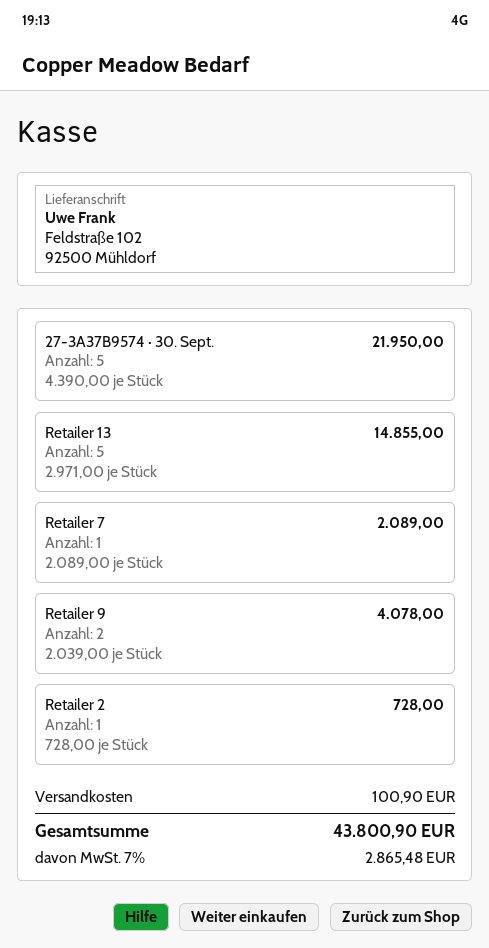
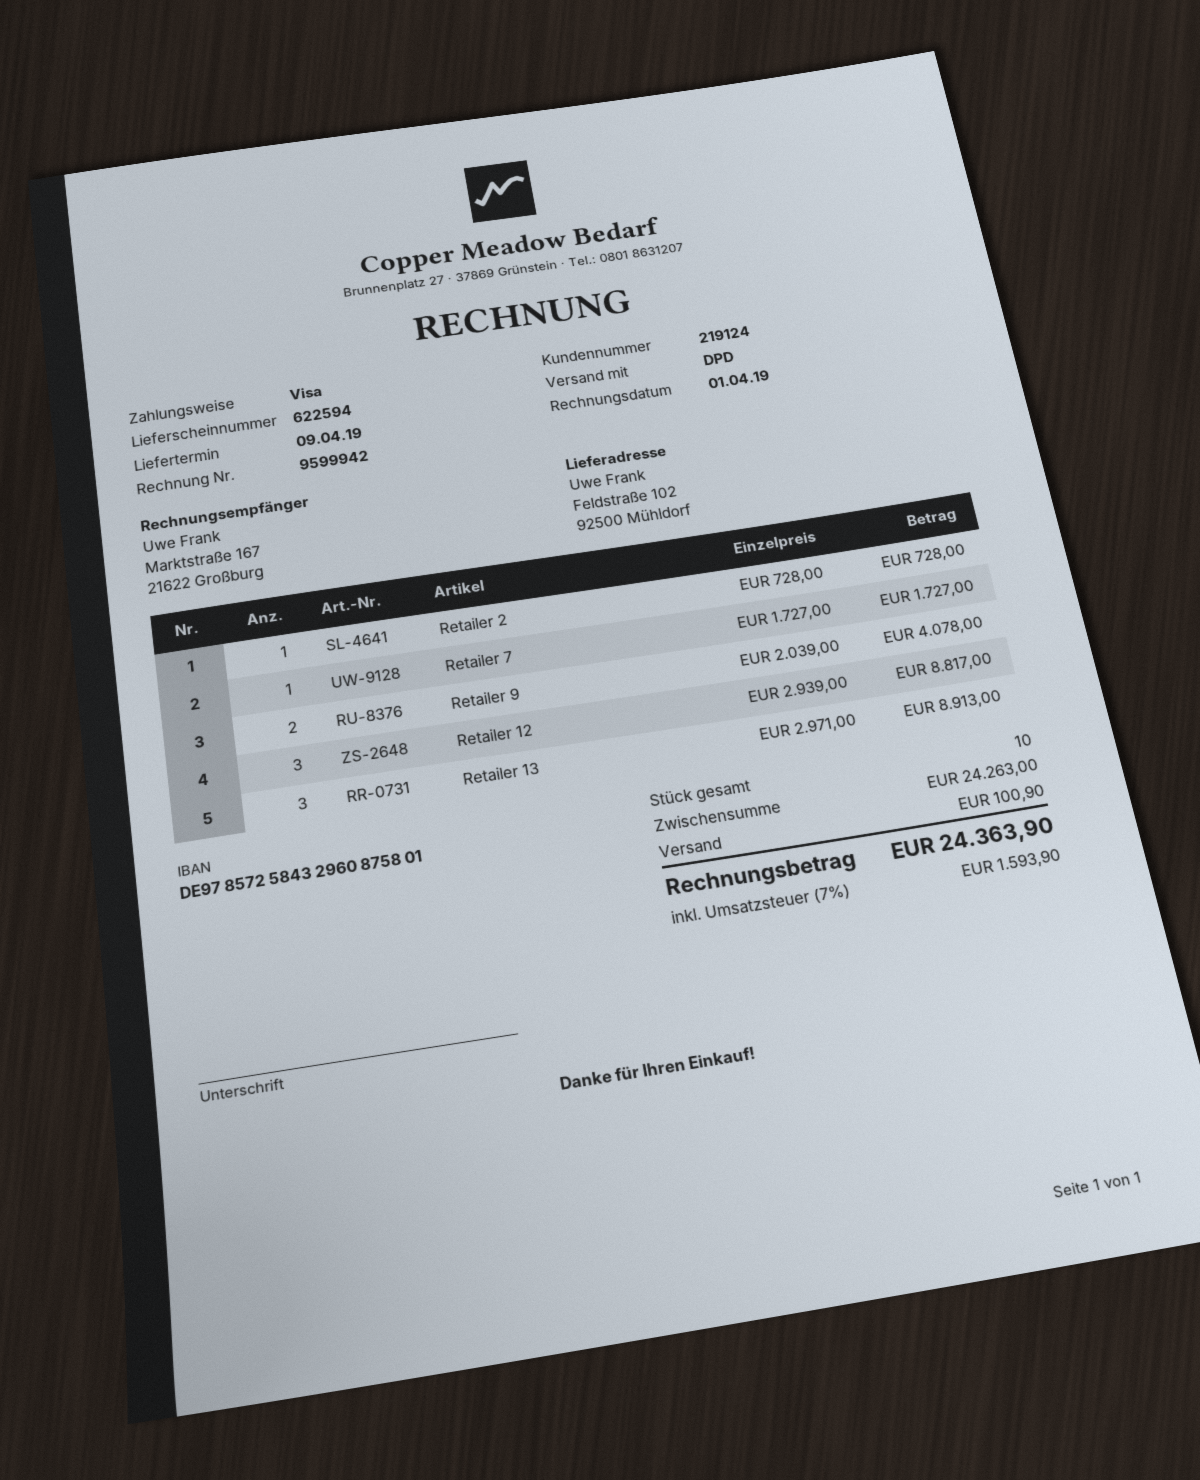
27-3A37B9574 · 30. Sept.: 5 x 4390.00 = 21950.00 -> none
Retailer 13: 5 x 2971.00 = 14855.00 -> 3 x 2971.00 = 8913.00
Retailer 7: 1 x 2089.00 = 2089.00 -> 1 x 1727.00 = 1727.00
Retailer 12: none -> 3 x 2939.00 = 8817.00
tax: 7% = 2865.48 -> 7% = 1593.90
total: 43800.90 -> 24363.90

